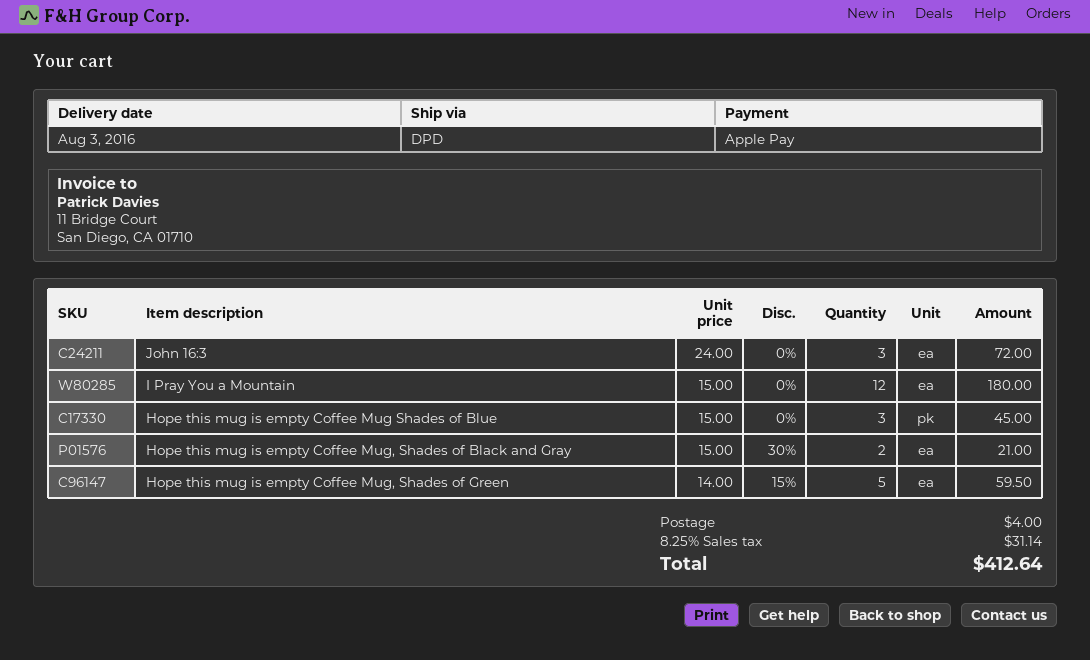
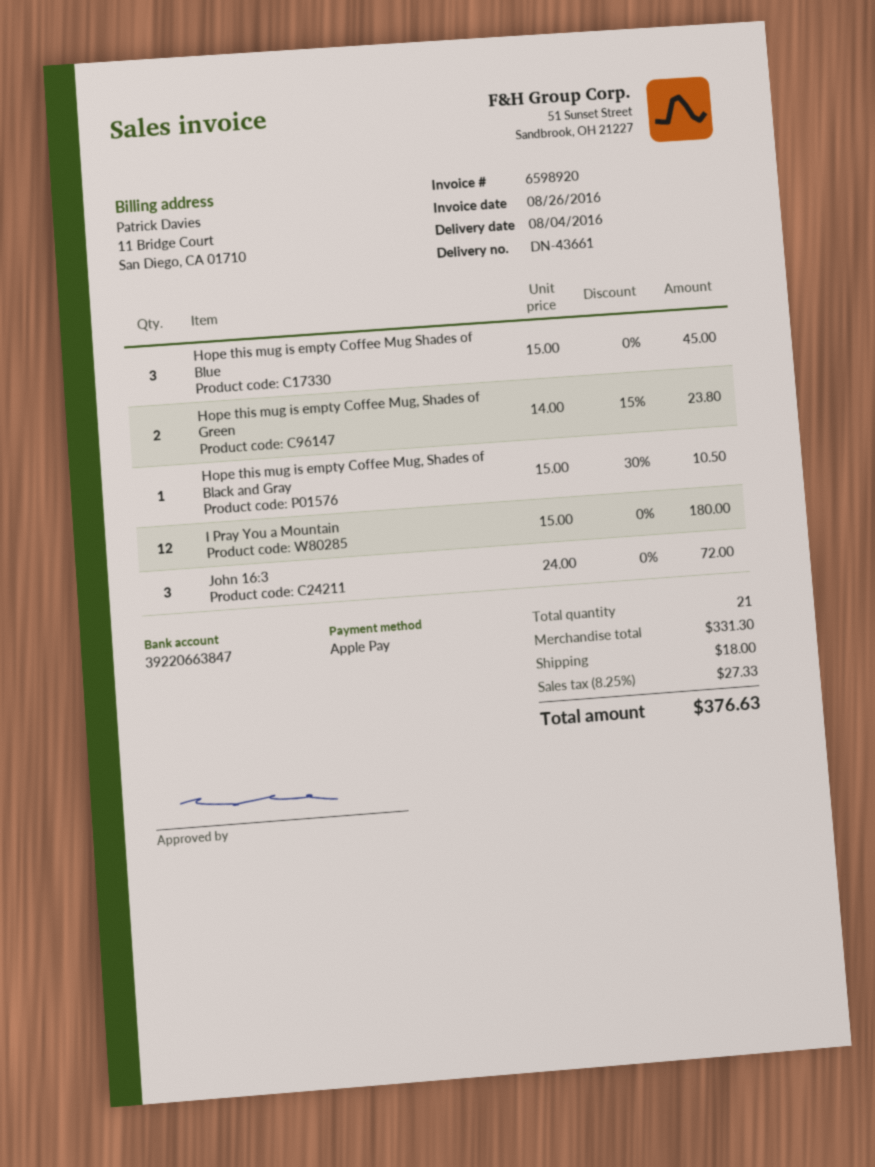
delivery date: 2016-08-03 -> 2016-08-04
Hope this mug is empty Coffee Mug, Shades of Black and Gray: 2 x 15.00 - 30% = 21.00 -> 1 x 15.00 - 30% = 10.50
Hope this mug is empty Coffee Mug, Shades of Green: 5 x 14.00 - 15% = 59.50 -> 2 x 14.00 - 15% = 23.80
shipping: 4.00 -> 18.00
tax: 8.25% = 31.14 -> 8.25% = 27.33
total: 412.64 -> 376.63

